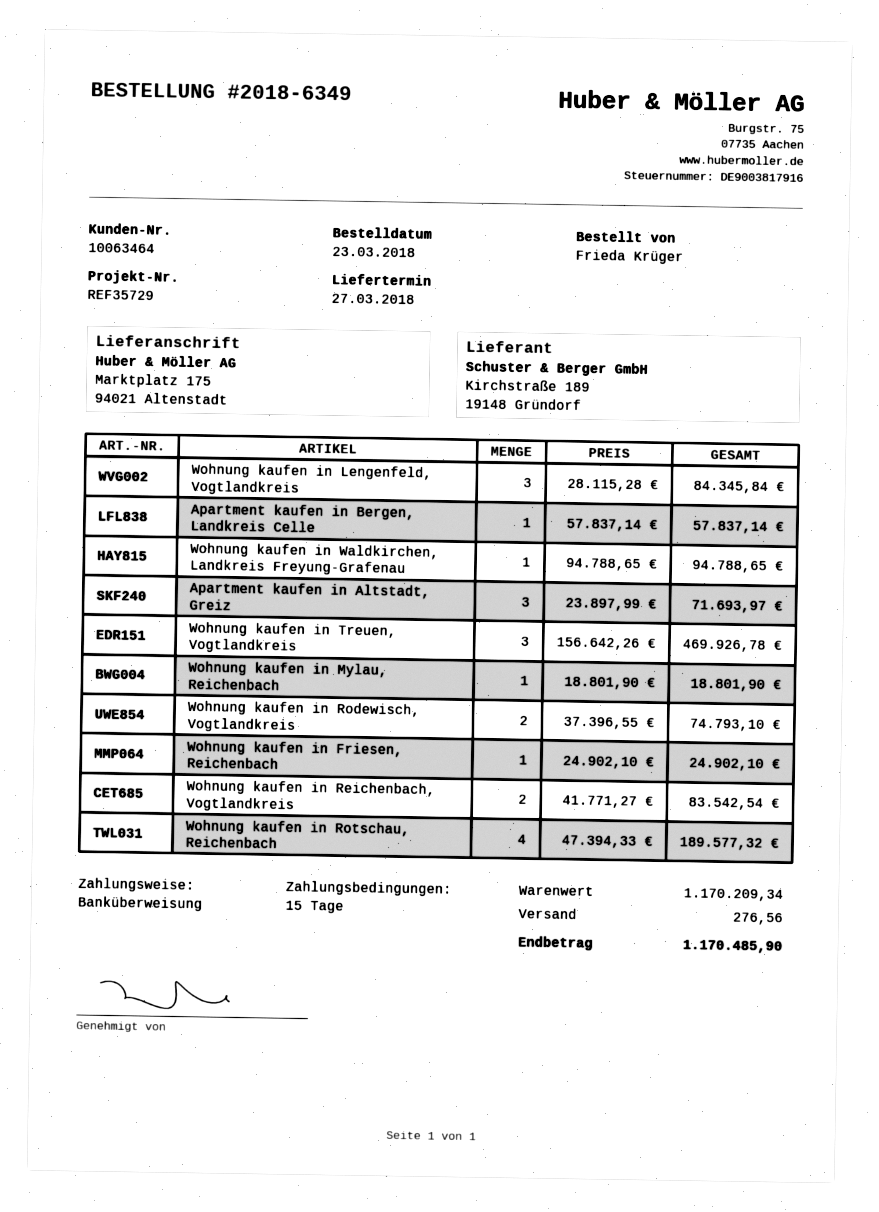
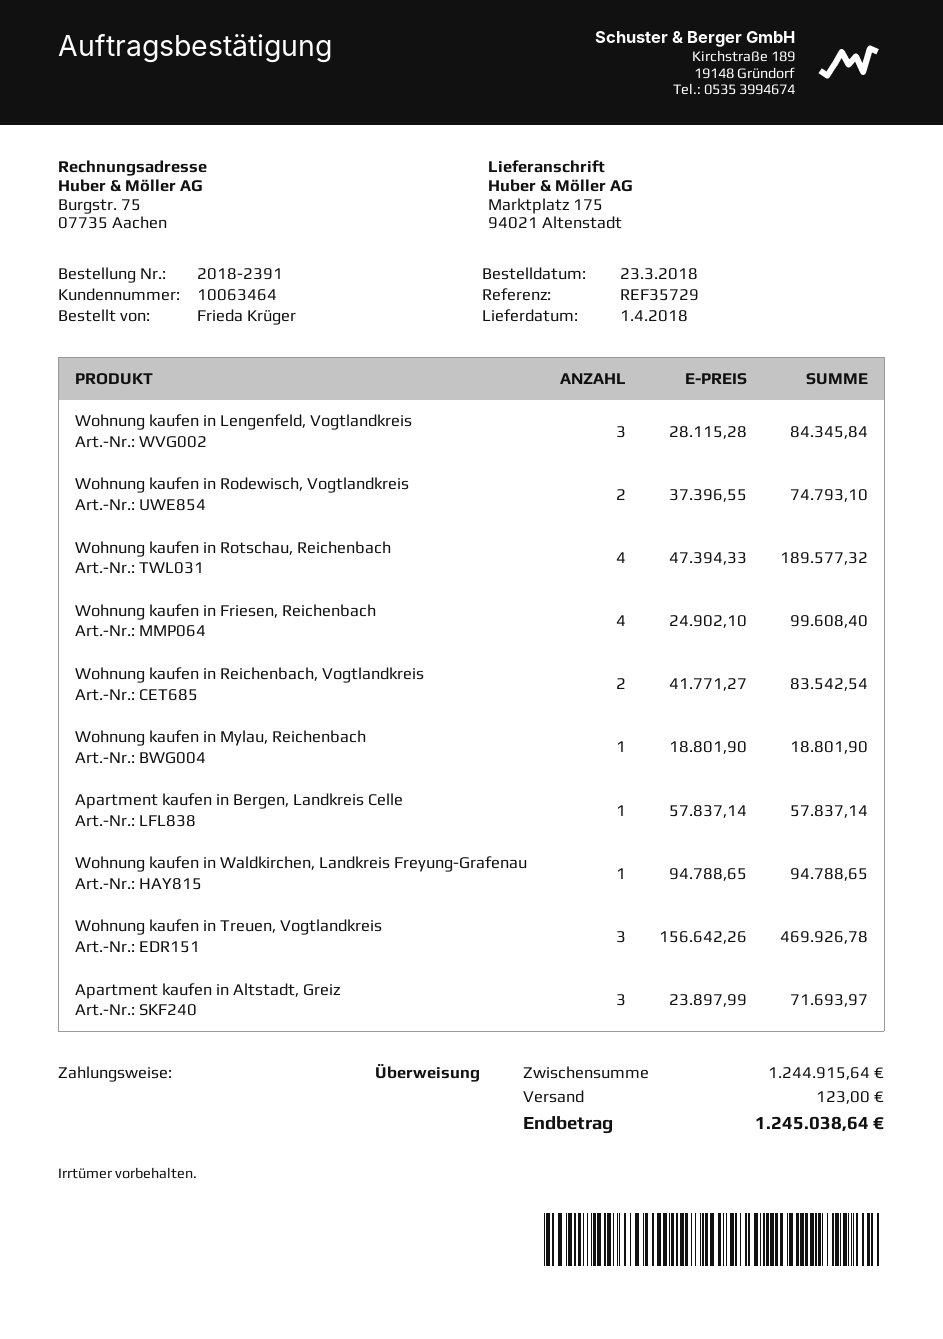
order number: 2018-6349 -> 2018-2391
delivery date: 2018-03-27 -> 2018-04-01
Wohnung kaufen in Friesen, Reichenbach: 1 x 24902.10 = 24902.10 -> 4 x 24902.10 = 99608.40
subtotal: 1170209.34 -> 1244915.64
shipping: 276.56 -> 123.00
total: 1170485.90 -> 1245038.64

